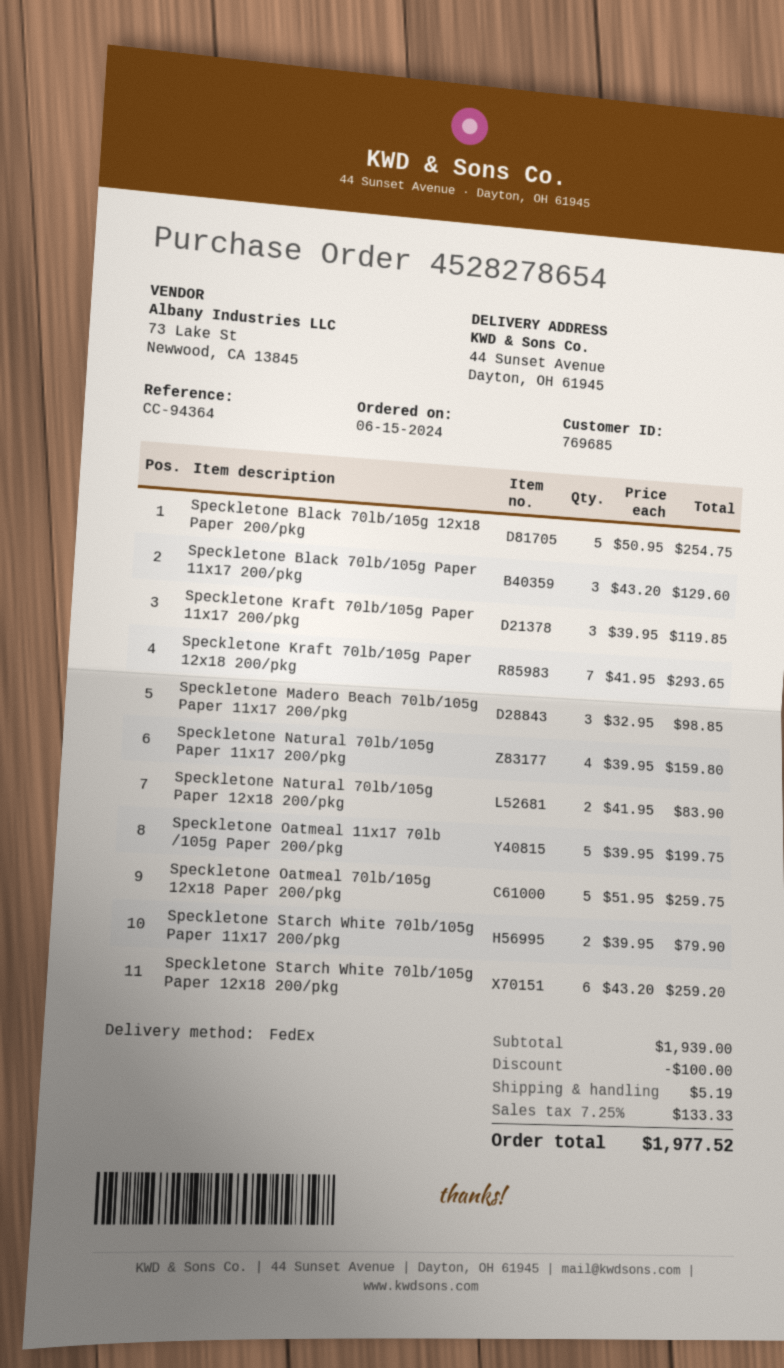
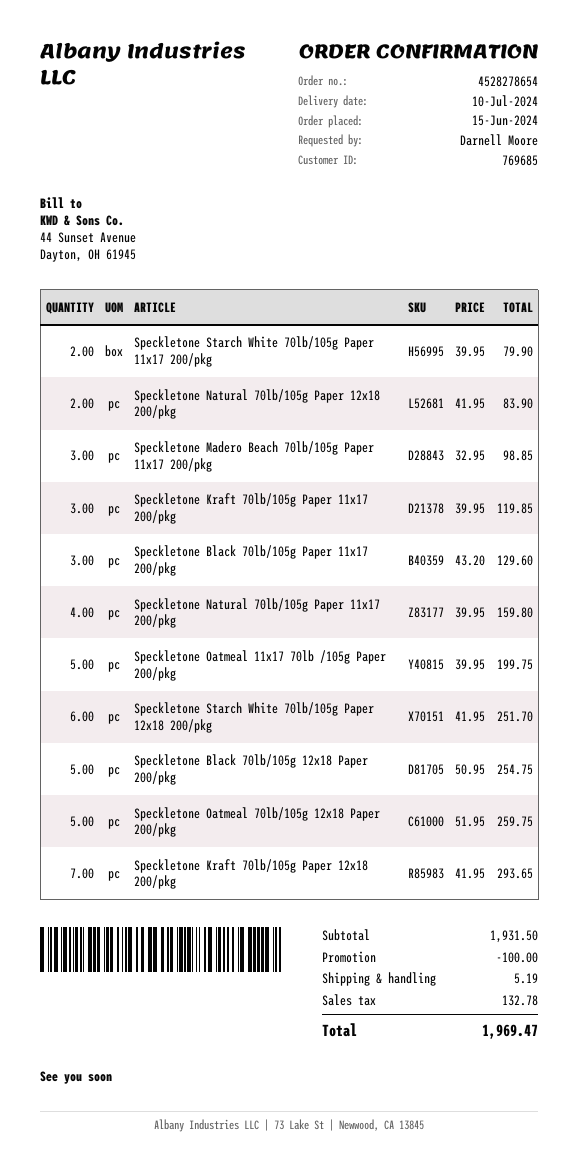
Speckletone Starch White 70lb/105g Paper 12x18 200/pkg: 6 x 43.20 = 259.20 -> 6 x 41.95 = 251.70
subtotal: 1939.00 -> 1931.50
tax: 133.33 -> 132.78
total: 1977.52 -> 1969.47

